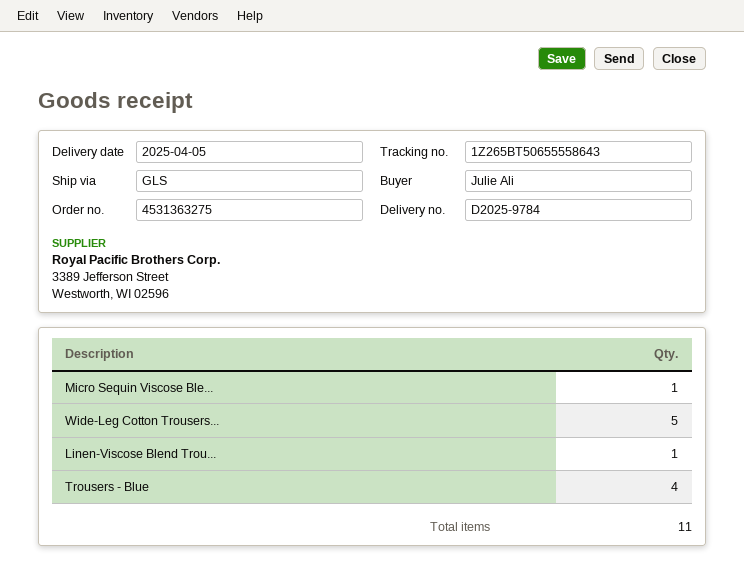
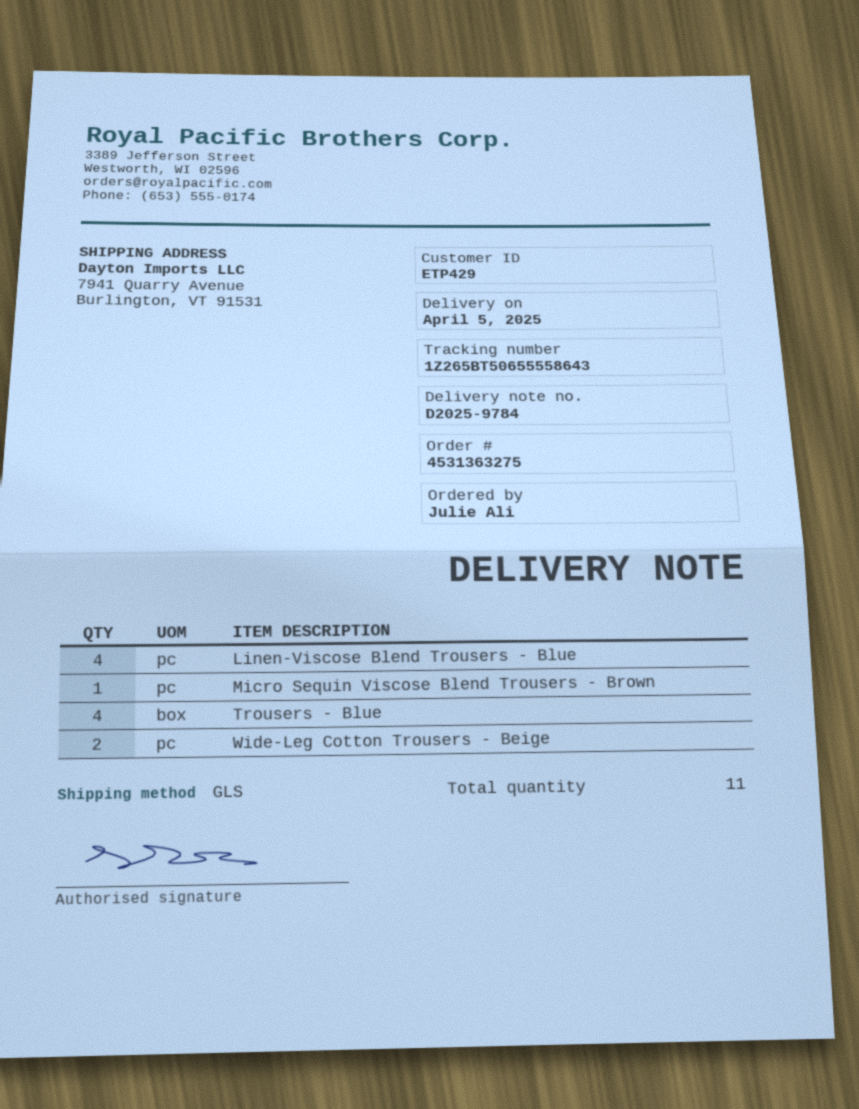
Wide-Leg Cotton Trousers...: 5 -> 2
Linen-Viscose Blend Trou...: 1 -> 4

